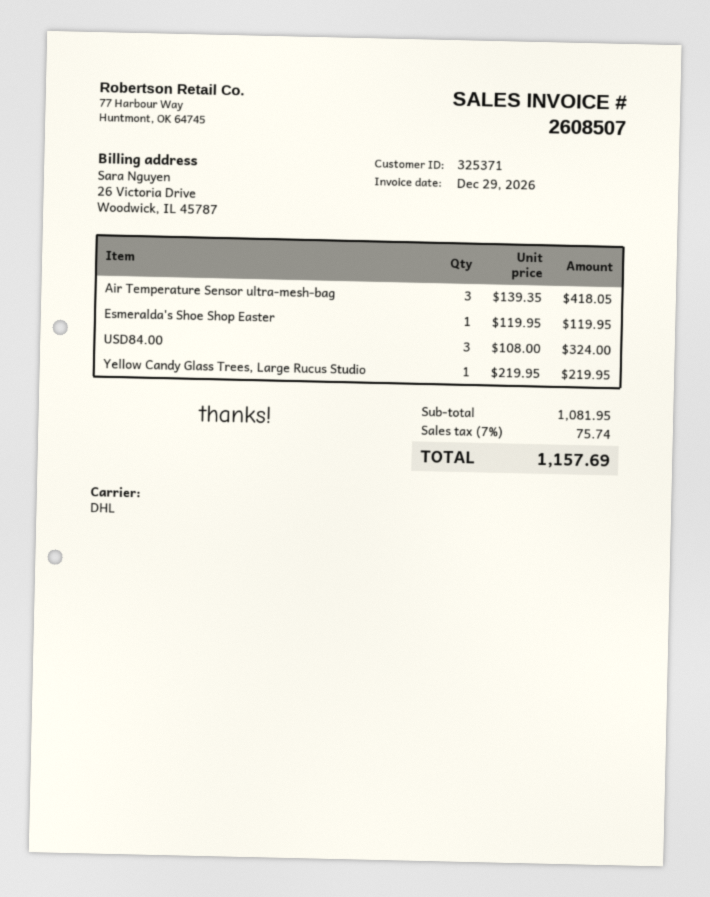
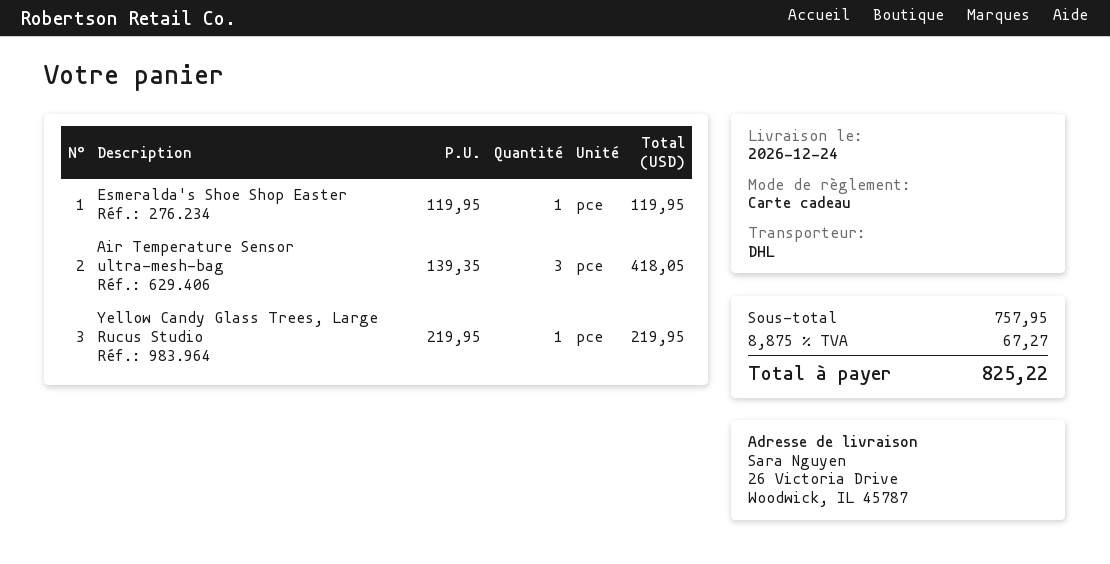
USD84.00: 3 x 108.00 = 324.00 -> none
subtotal: 1081.95 -> 757.95
tax: 7% = 75.74 -> 8.875% = 67.27
total: 1157.69 -> 825.22

